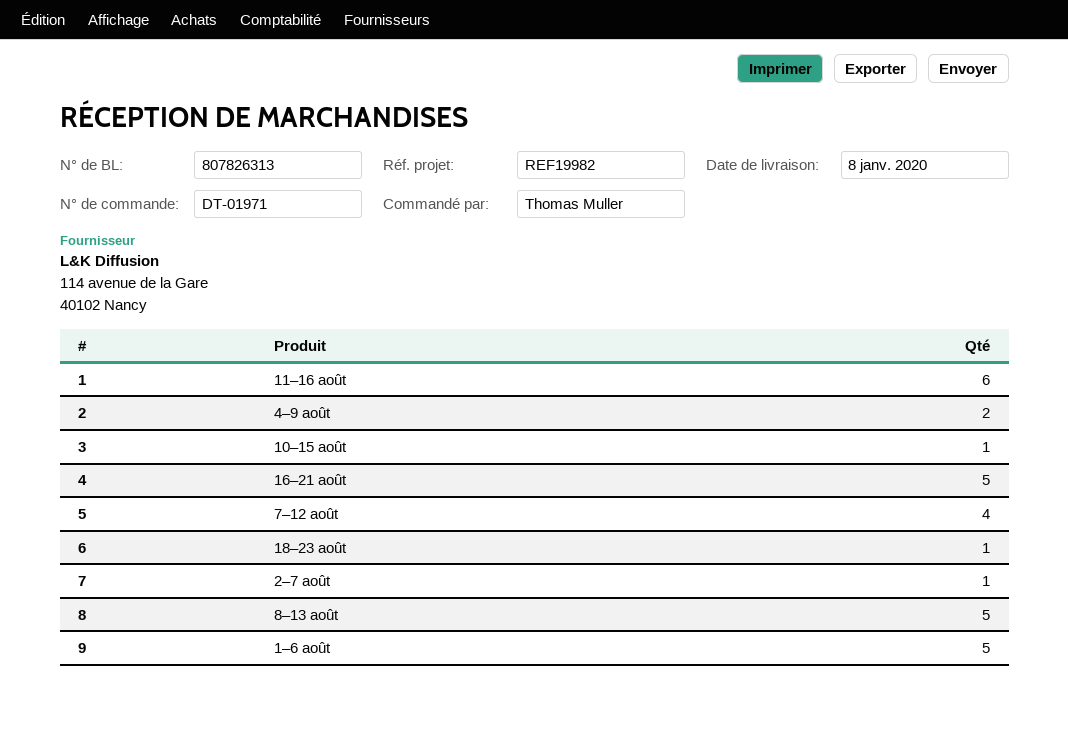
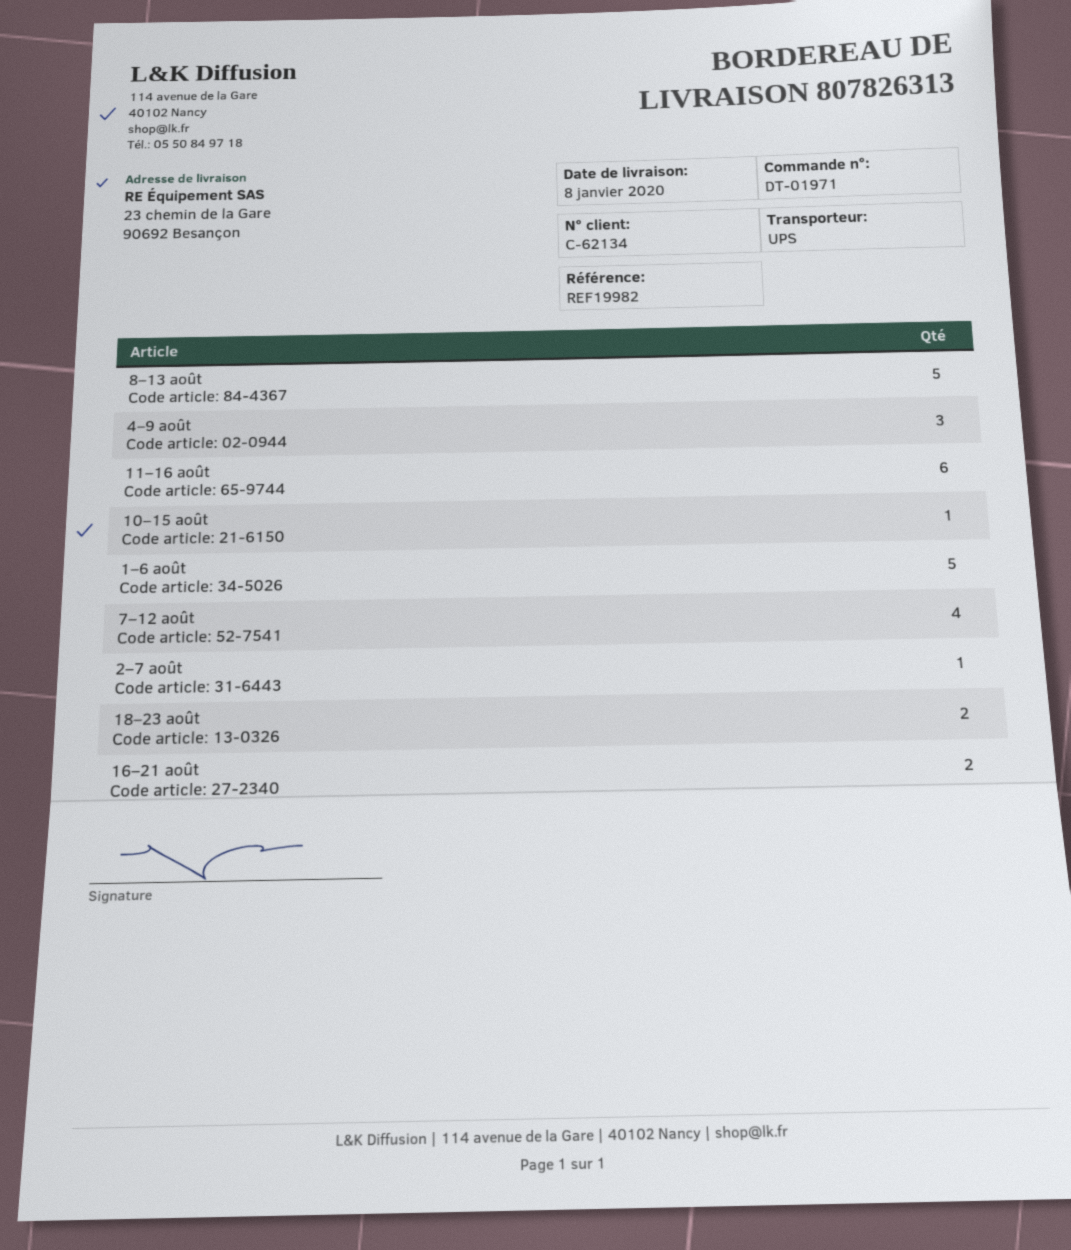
4–9 août: 2 -> 3
16–21 août: 5 -> 2
18–23 août: 1 -> 2

